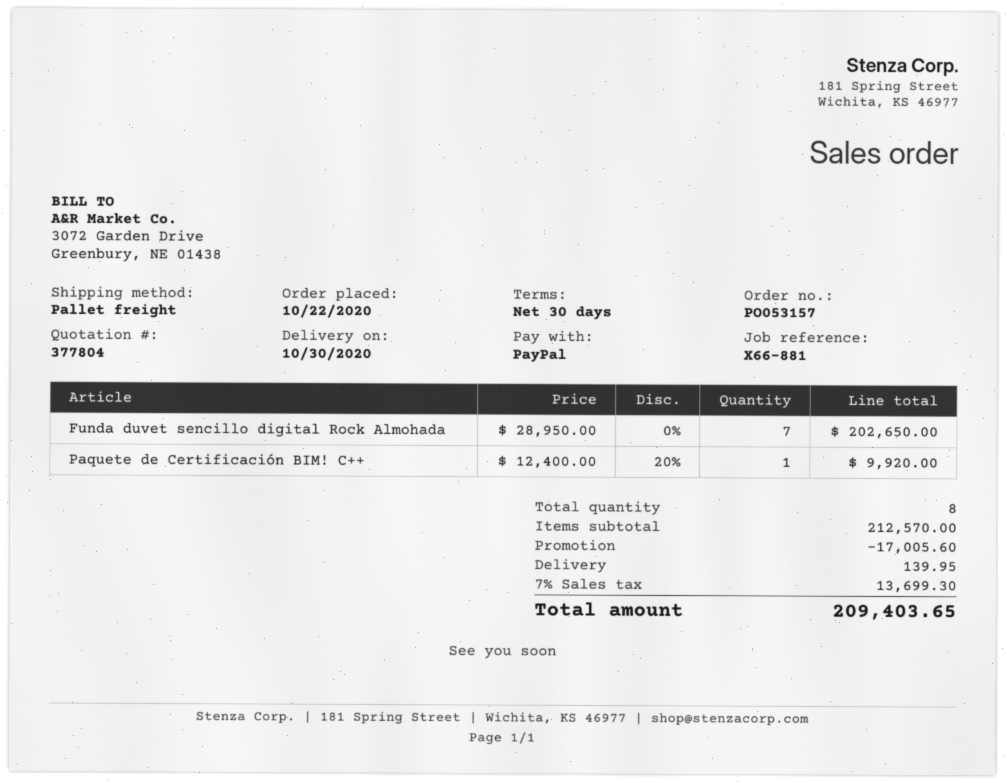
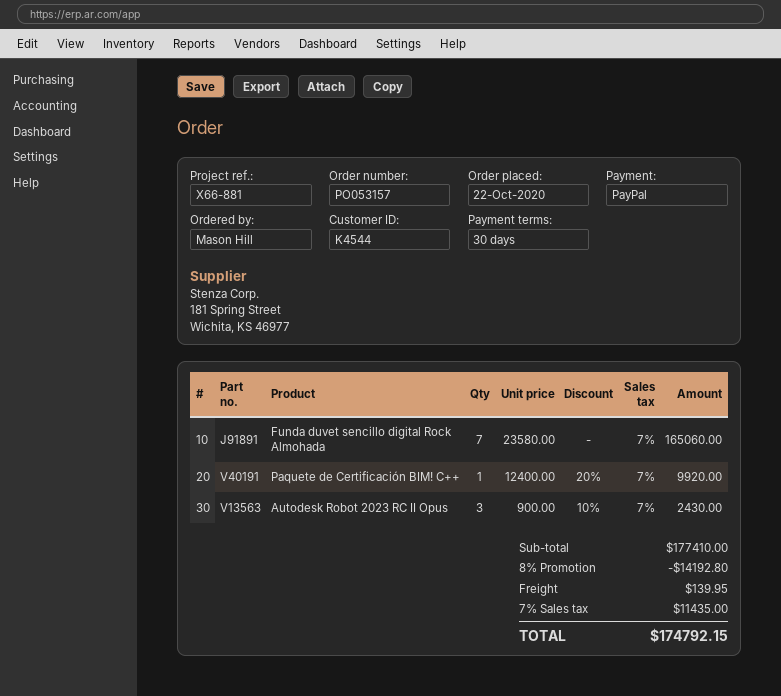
Funda duvet sencillo digital Rock Almohada: 7 x 28950.00 = 202650.00 -> 7 x 23580.00 = 165060.00
Autodesk Robot 2023 RC II Opus: none -> 3 x 900.00 - 10% = 2430.00
subtotal: 212570.00 -> 177410.00
discount: 17005.60 -> 14192.80
tax: 7% = 13699.30 -> 7% = 11435.00
total: 209403.65 -> 174792.15

